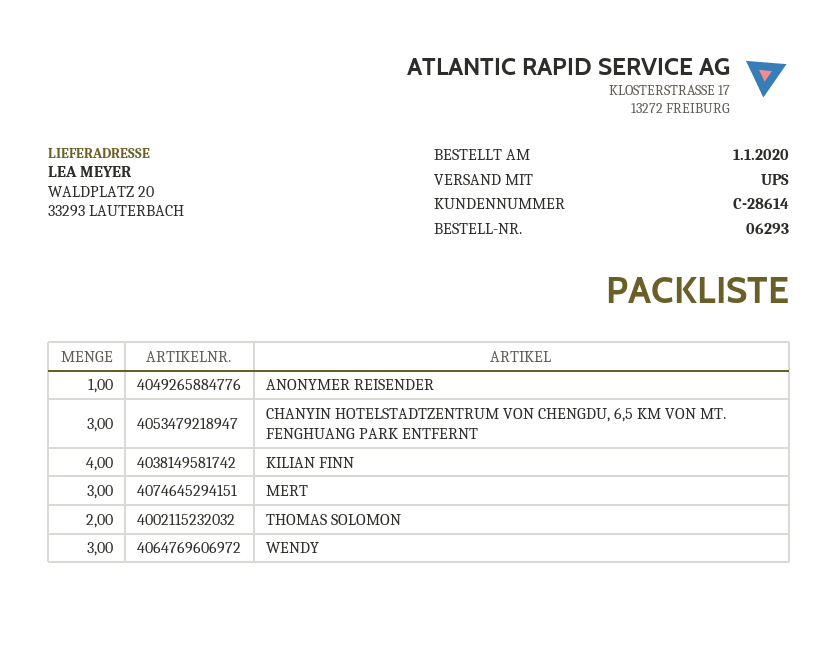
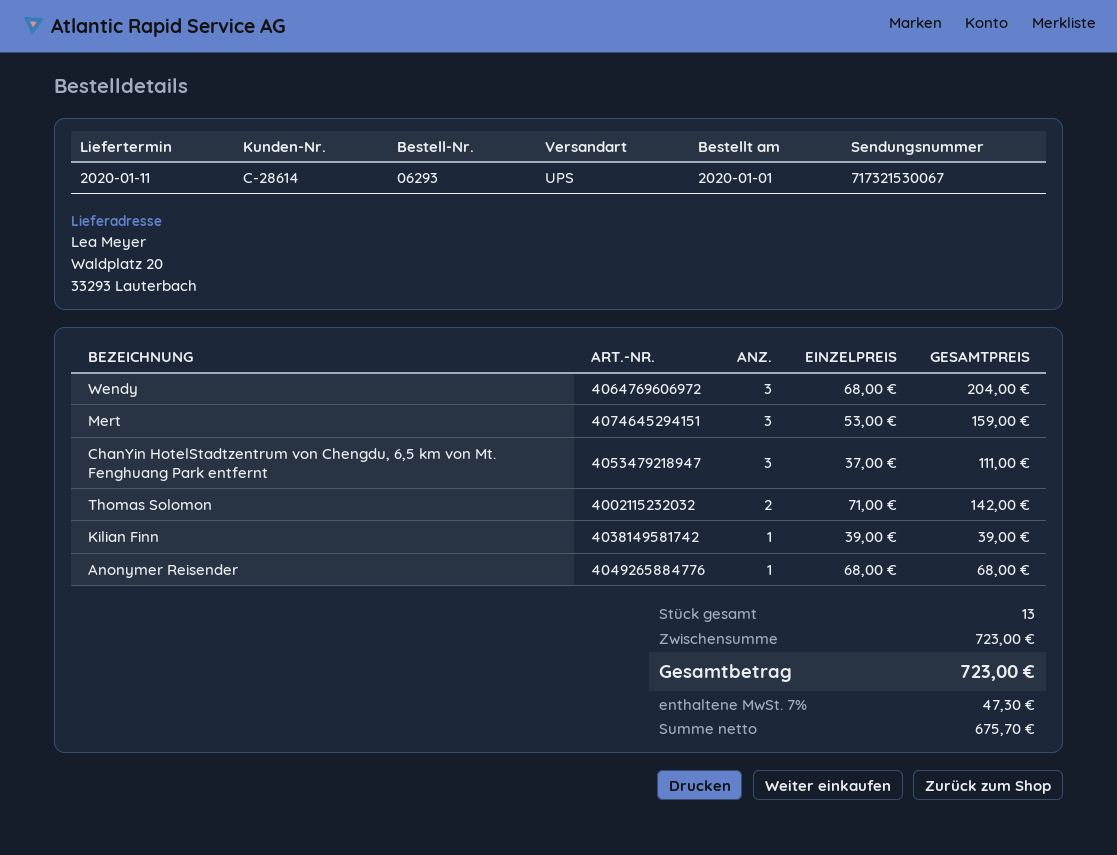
KILIAN FINN: 4 -> 1

